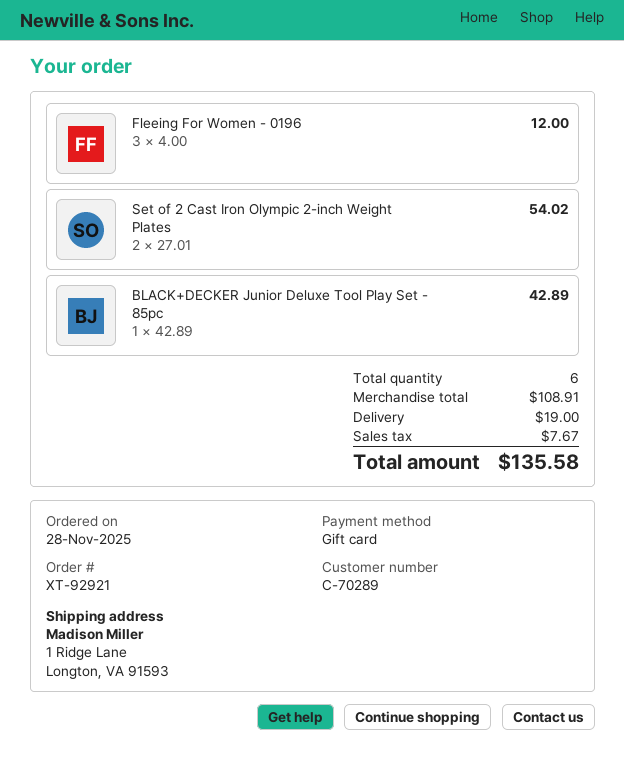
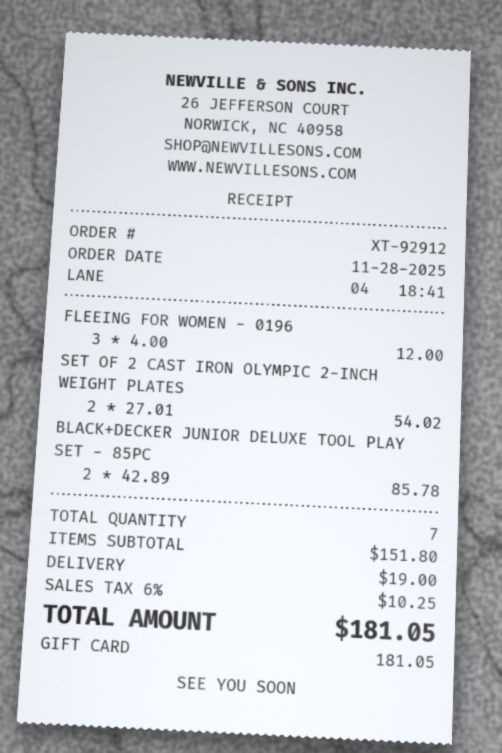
order number: XT-92921 -> XT-92912
BLACK+DECKER Junior Deluxe Tool Play Set - 85pc: 1 x 42.89 = 42.89 -> 2 x 42.89 = 85.78
total quantity: 6 -> 7
subtotal: 108.91 -> 151.80
tax: 7.67 -> 10.25
total: 135.58 -> 181.05

